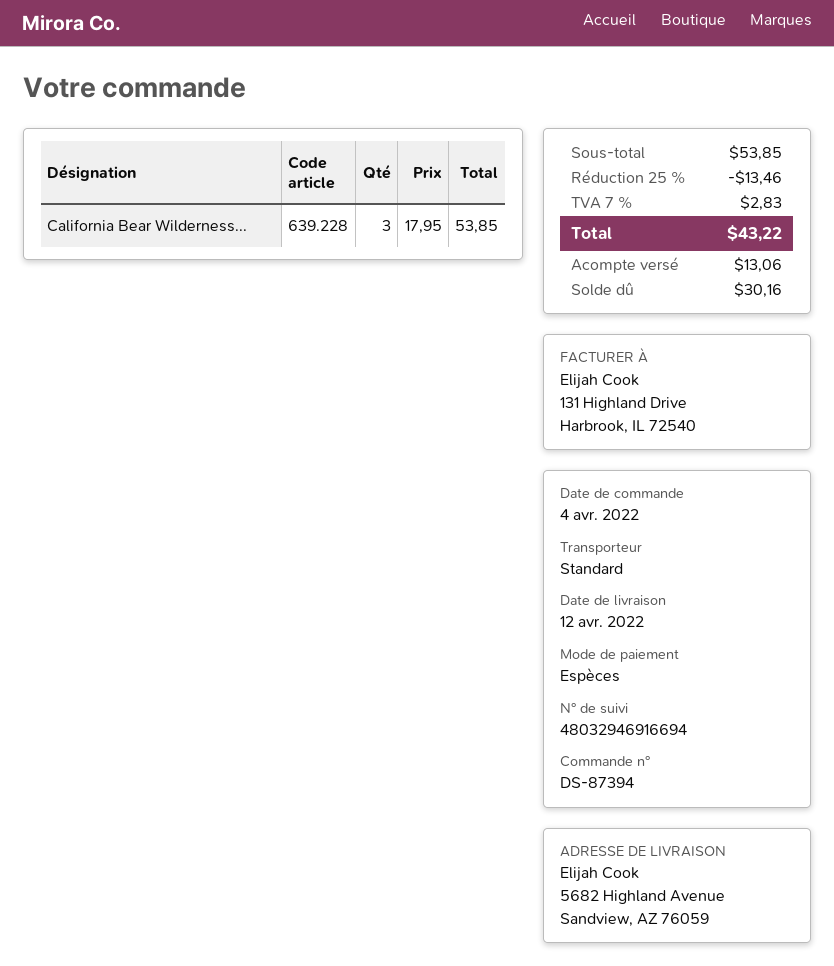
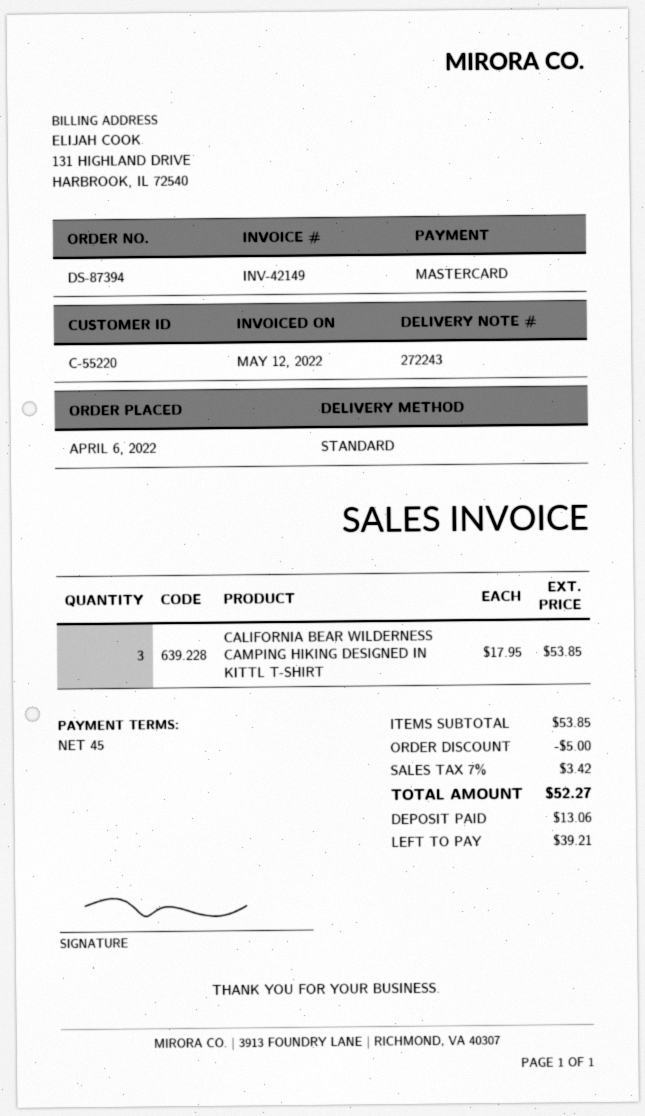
order date: 2022-04-04 -> 2022-04-06
payment method: cash -> Mastercard
discount: 13.46 -> 5.00
tax: 7% = 2.83 -> 7% = 3.42
total: 43.22 -> 52.27
balance: 30.16 -> 39.21

